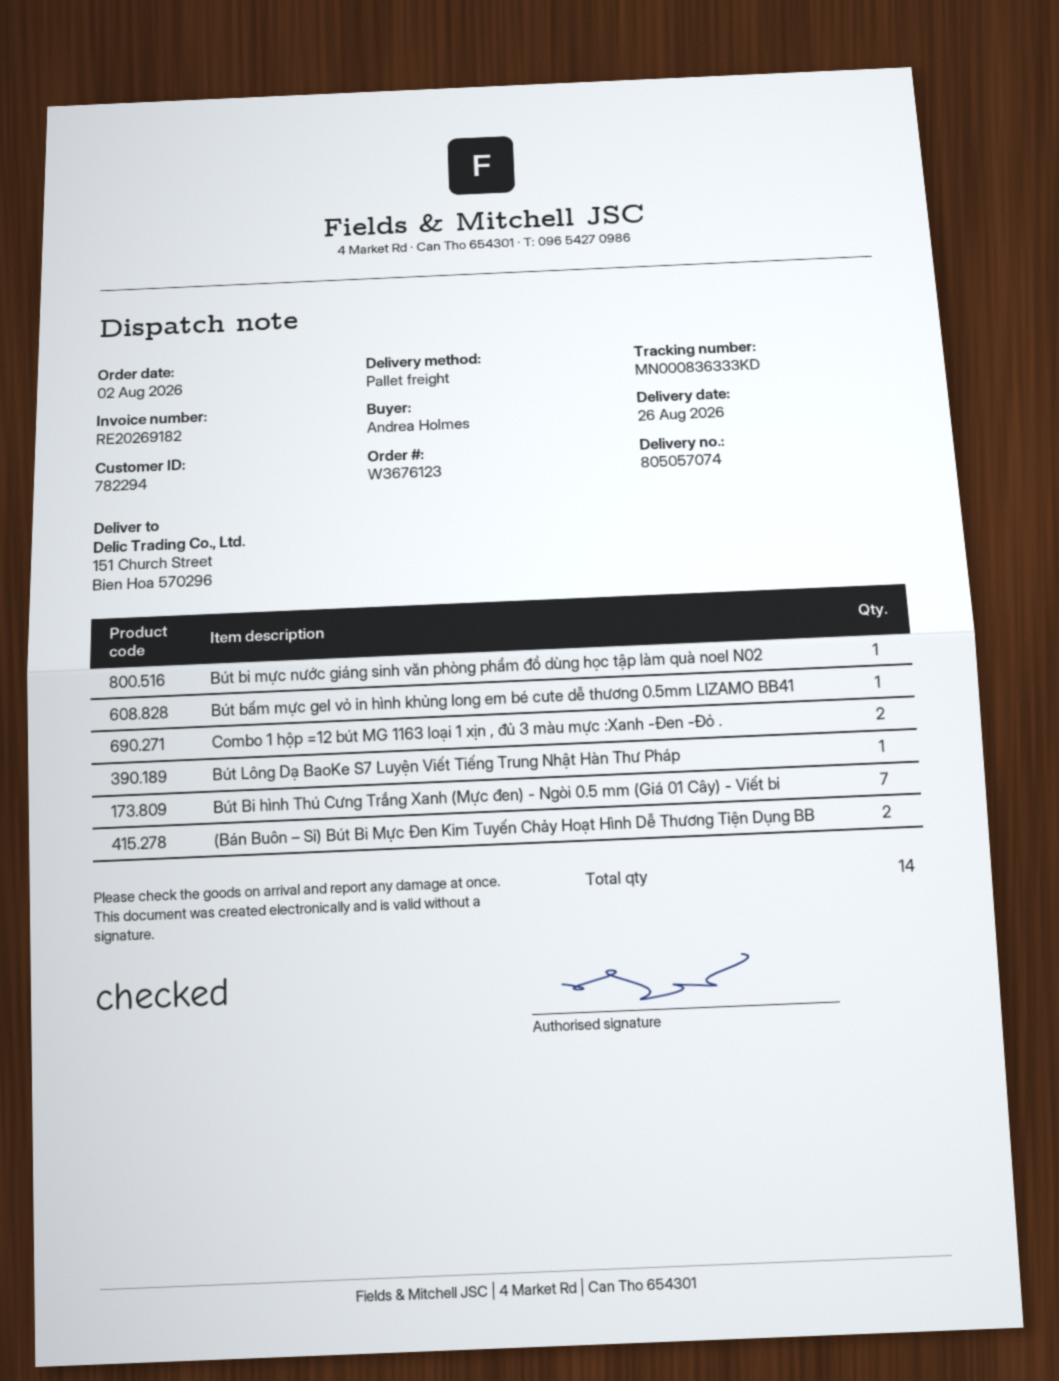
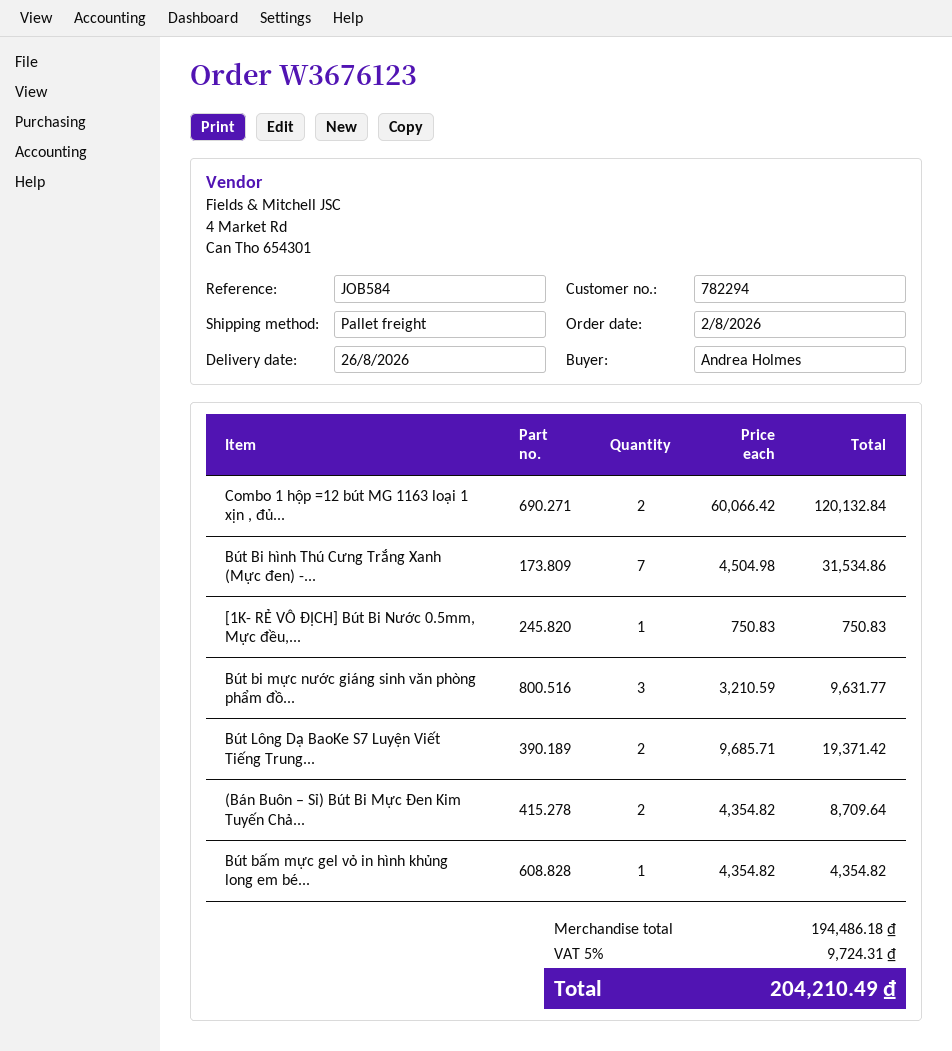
Bút bi mực nước giáng sinh văn phòng phẩm đồ dùng học tập làm quà noel N02: 1 -> 3
Bút Lông Dạ BaoKe S7 Luyện Viết Tiếng Trung Nhật Hàn Thư Pháp: 1 -> 2
[1K- RẺ VÔ ĐỊCH] Bút Bi Nước 0.5mm, Mực đều,...: none -> 1

